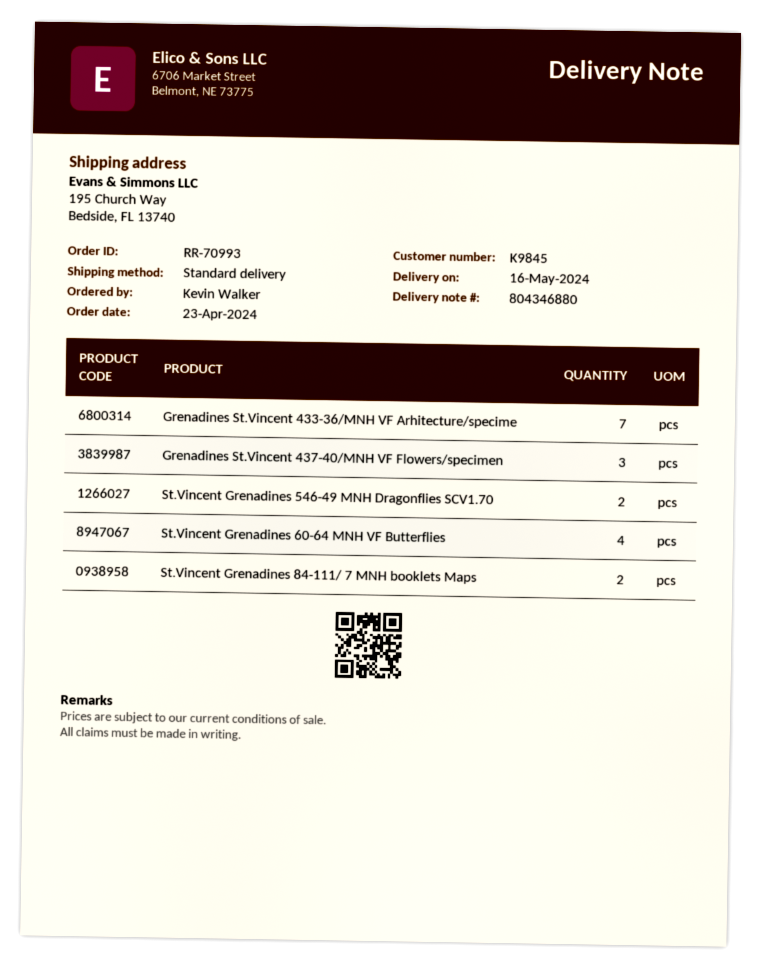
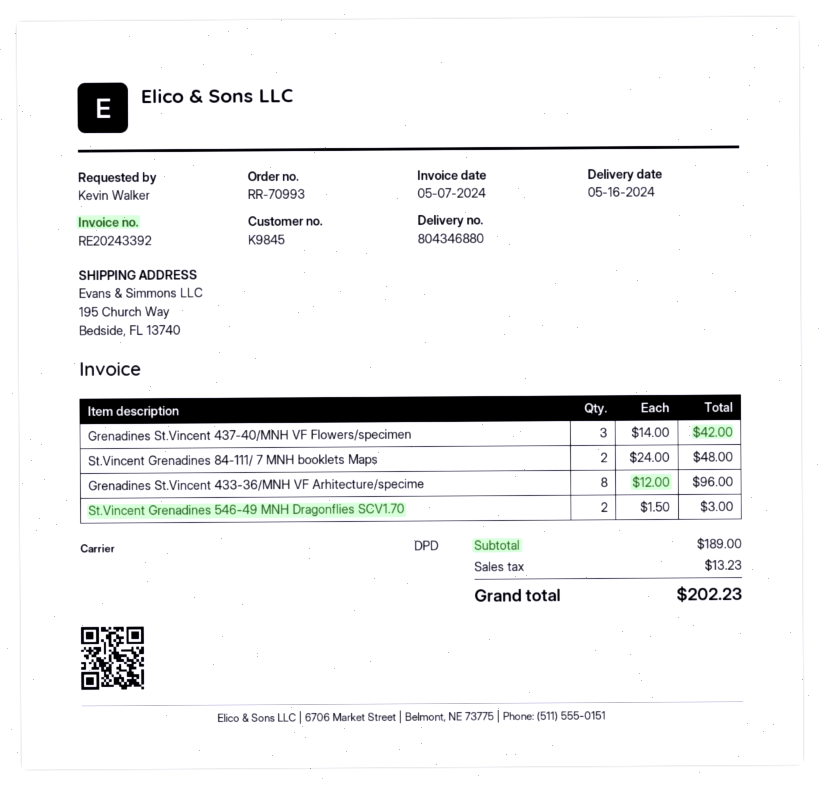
shipping method: standard -> DPD
Grenadines St.Vincent 433-36/MNH VF Arhitecture/specime: 7 -> 8
St.Vincent Grenadines 60-64 MNH VF Butterflies: 4 -> none

